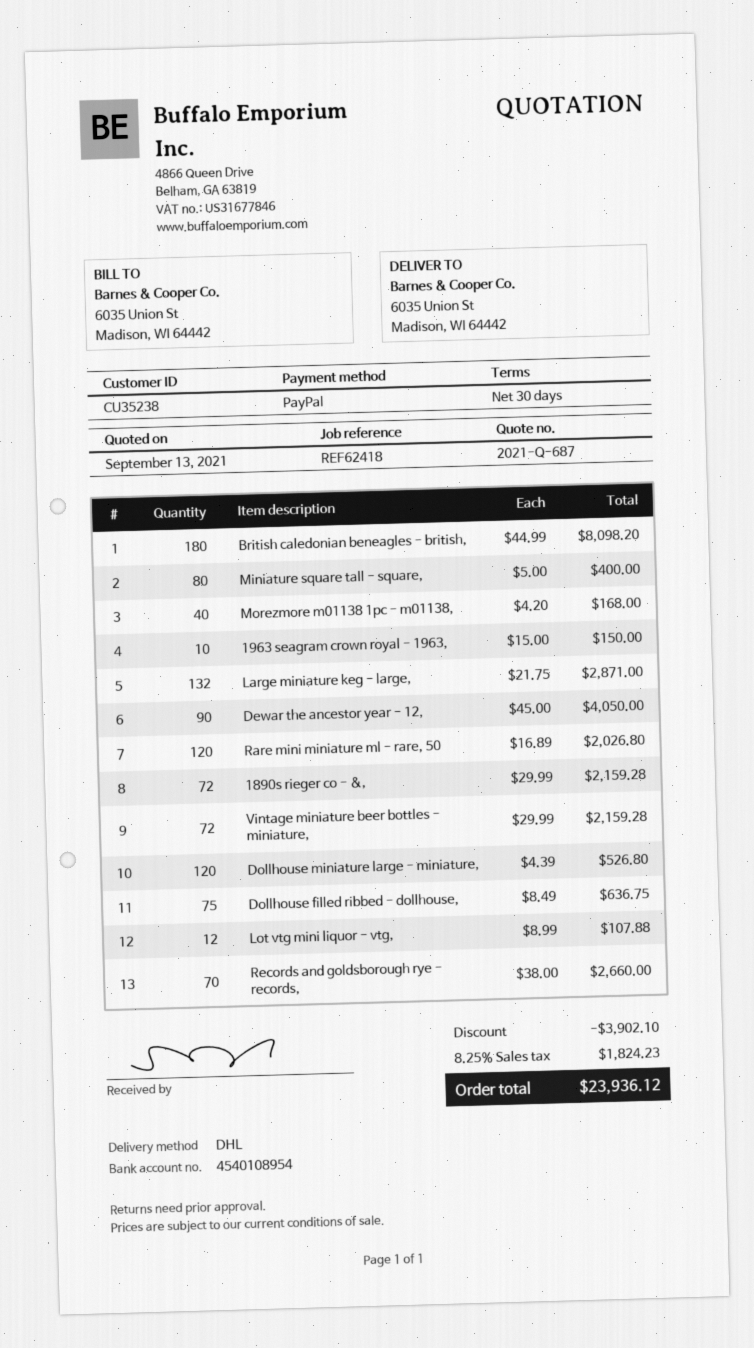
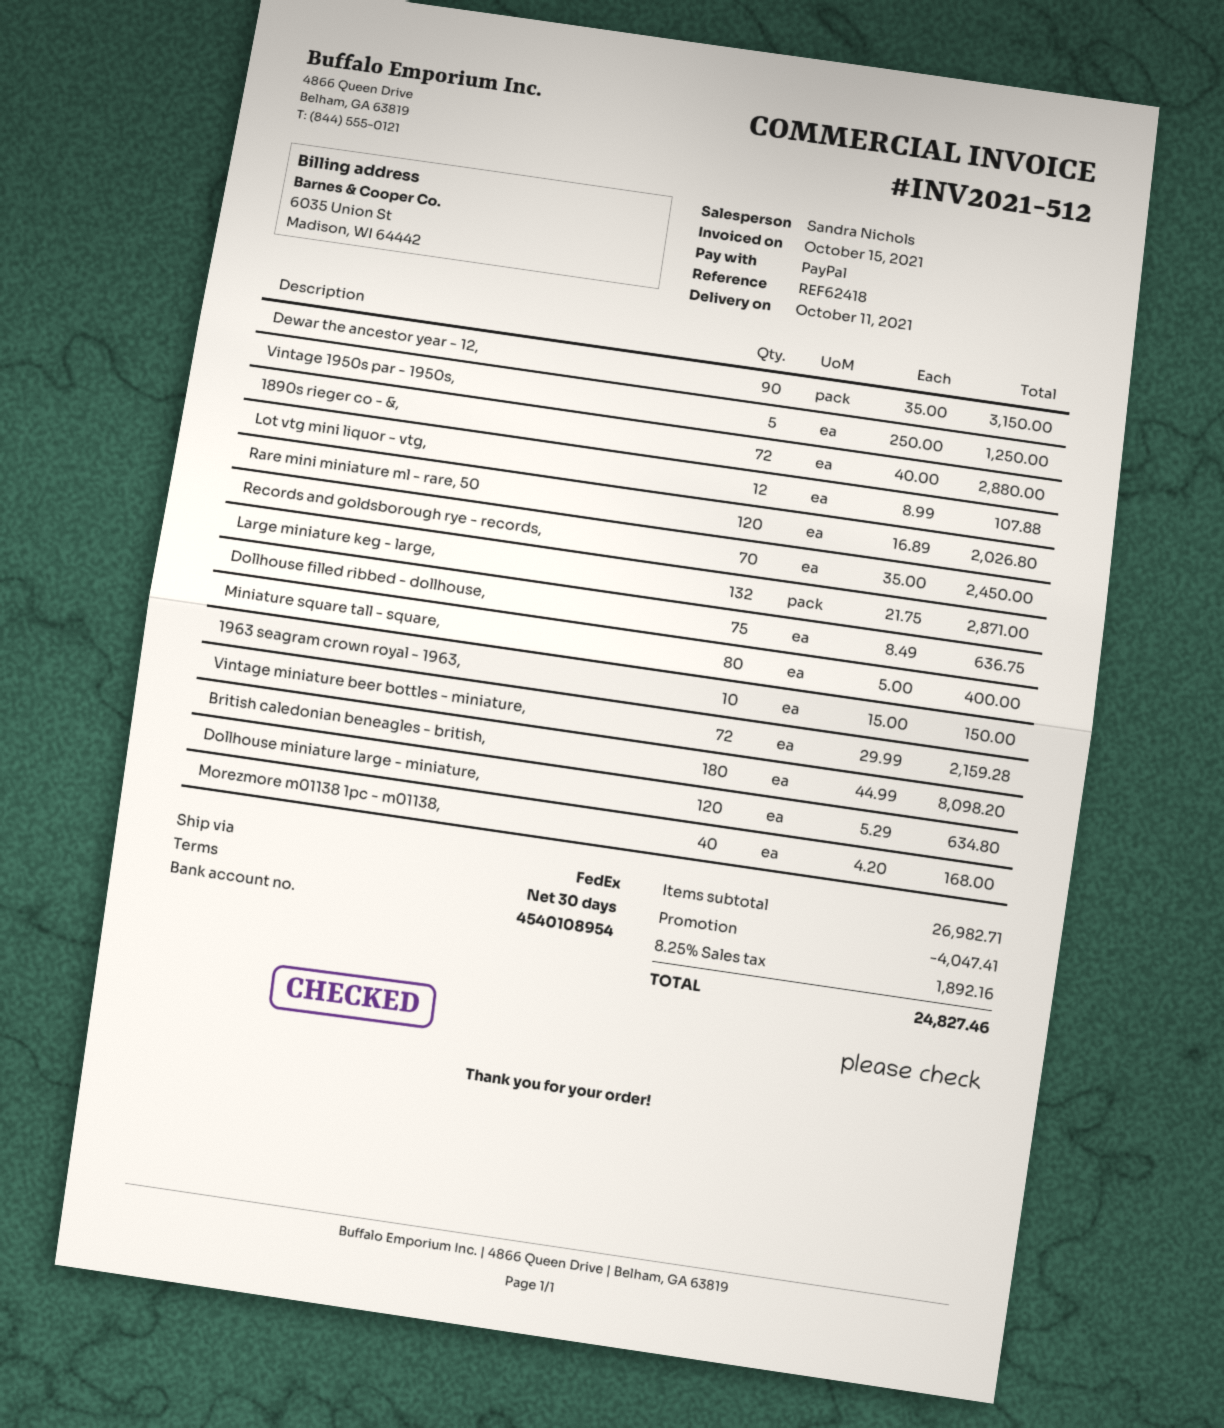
shipping method: DHL -> FedEx
Dewar the ancestor year - 12,: 90 x 45.00 = 4050.00 -> 90 x 35.00 = 3150.00
1890s rieger co - &,: 72 x 29.99 = 2159.28 -> 72 x 40.00 = 2880.00
Dollhouse miniature large - miniature,: 120 x 4.39 = 526.80 -> 120 x 5.29 = 634.80
Records and goldsborough rye - records,: 70 x 38.00 = 2660.00 -> 70 x 35.00 = 2450.00
Vintage 1950s par - 1950s,: none -> 5 x 250.00 = 1250.00
discount: 3902.10 -> 4047.41
tax: 8.25% = 1824.23 -> 8.25% = 1892.16
total: 23936.12 -> 24827.46

